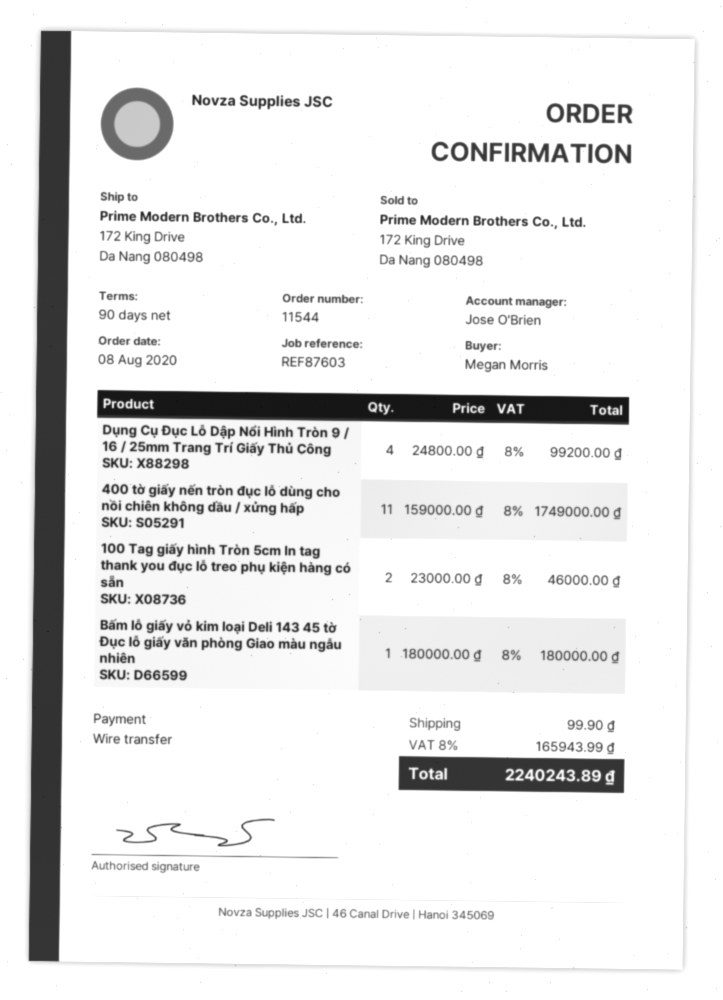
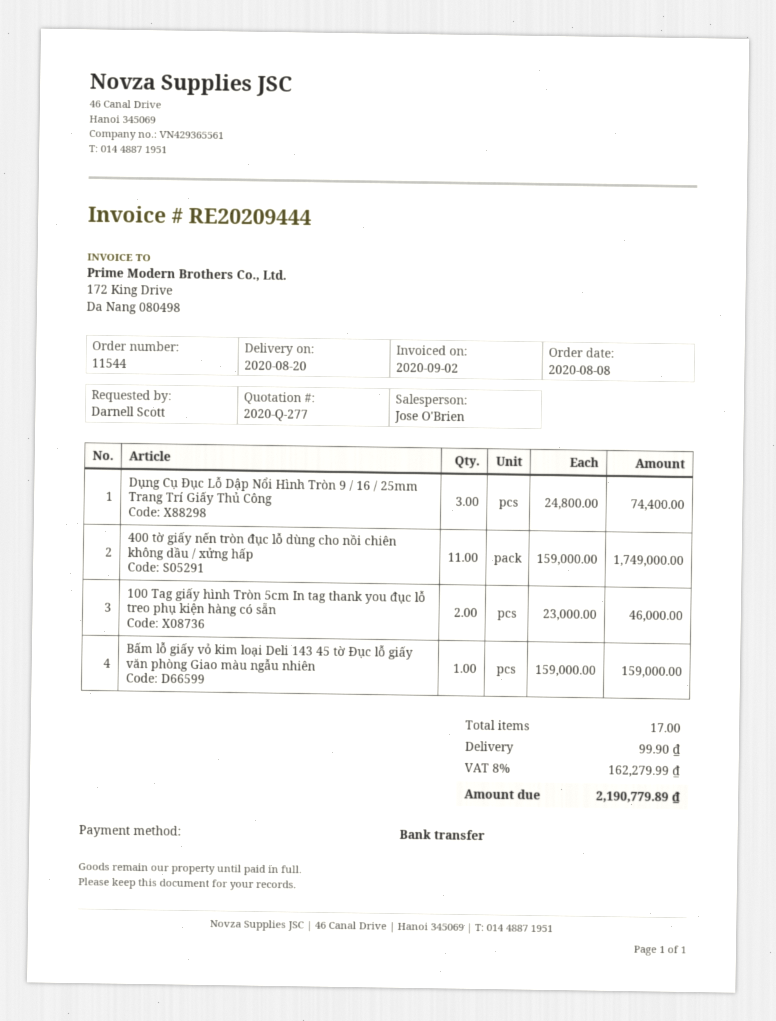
ordered by: Megan Morris -> Darnell Scott
Dụng Cụ Đục Lỗ Dập Nổi Hình Tròn 9 / 16 / 25mm Trang Trí Giấy Thủ Công: 4 x 24800.00 = 99200.00 -> 3 x 24800.00 = 74400.00
Bấm lỗ giấy vỏ kim loại Deli 143 45 tờ Đục lỗ giấy văn phòng Giao màu ngẫu nhiên: 1 x 180000.00 = 180000.00 -> 1 x 159000.00 = 159000.00
tax: 8% = 165943.99 -> 8% = 162279.99
total: 2240243.89 -> 2190779.89

